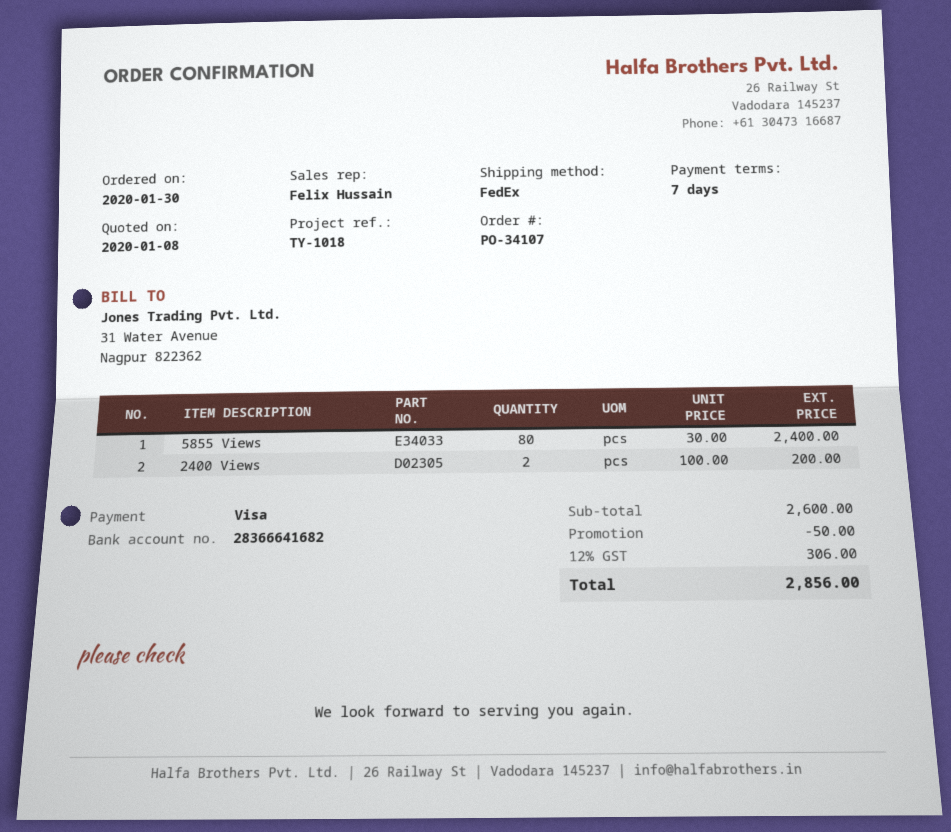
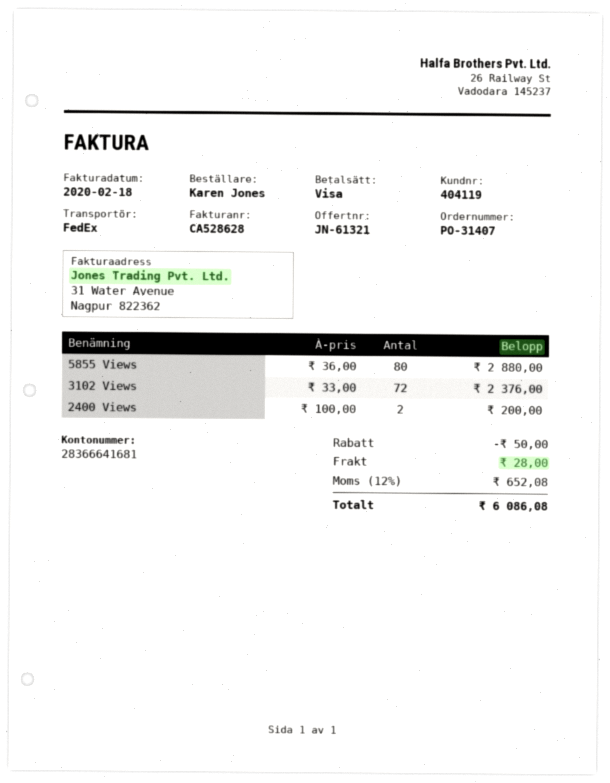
order number: PO-34107 -> PO-31407
bank account: 28366641682 -> 28366641681
5855 Views: 80 x 30.00 = 2400.00 -> 80 x 36.00 = 2880.00
3102 Views: none -> 72 x 33.00 = 2376.00
shipping: none -> 28.00
tax: 12% = 306.00 -> 12% = 652.08
total: 2856.00 -> 6086.08

